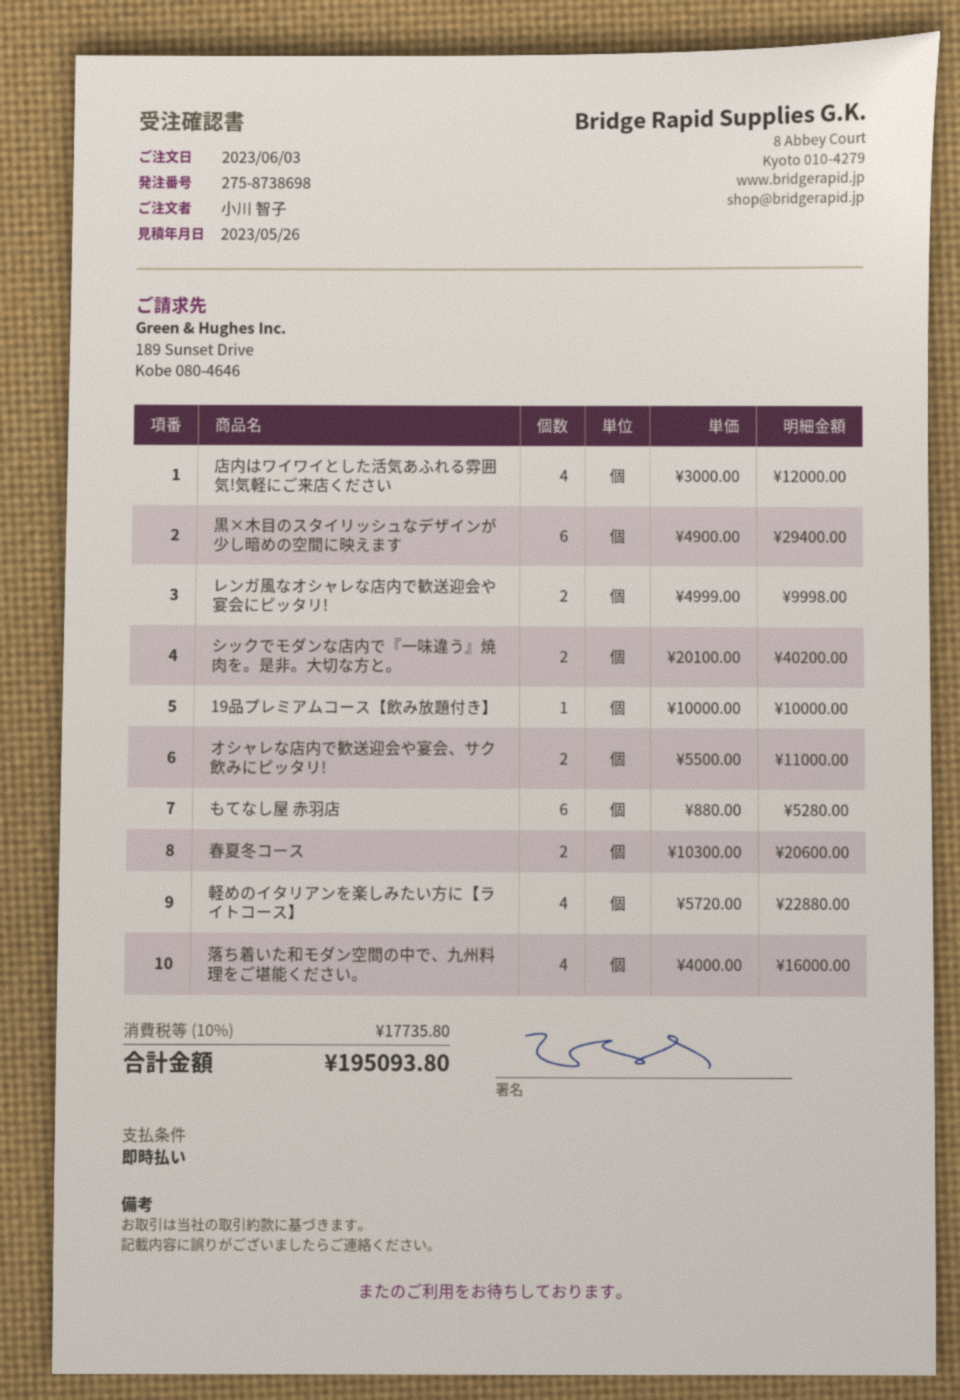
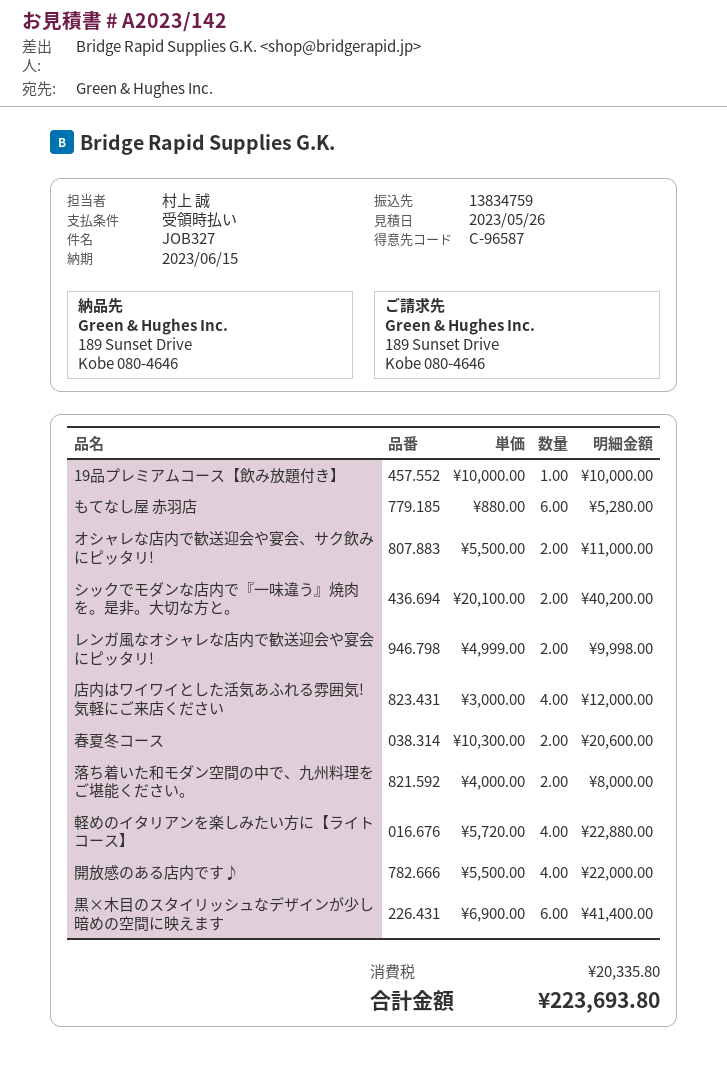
黒×木目のスタイリッシュなデザインが少し暗めの空間に映えます: 6 x 4900.00 = 29400.00 -> 6 x 6900.00 = 41400.00
落ち着いた和モダン空間の中で、九州料理をご堪能ください。: 4 x 4000.00 = 16000.00 -> 2 x 4000.00 = 8000.00
開放感のある店内です♪: none -> 4 x 5500.00 = 22000.00
tax: 17735.80 -> 20335.80
total: 195093.80 -> 223693.80

